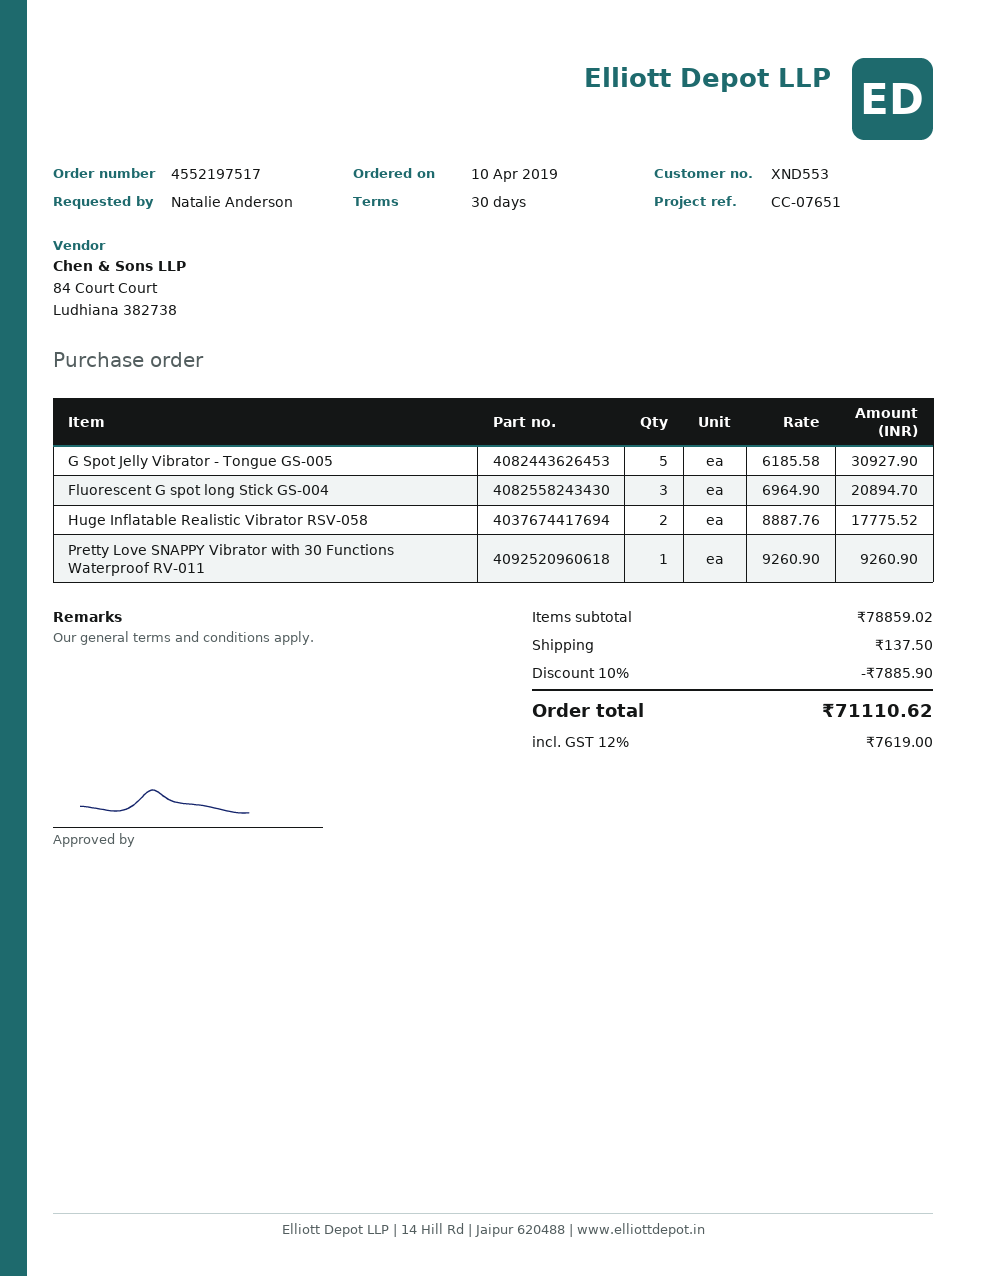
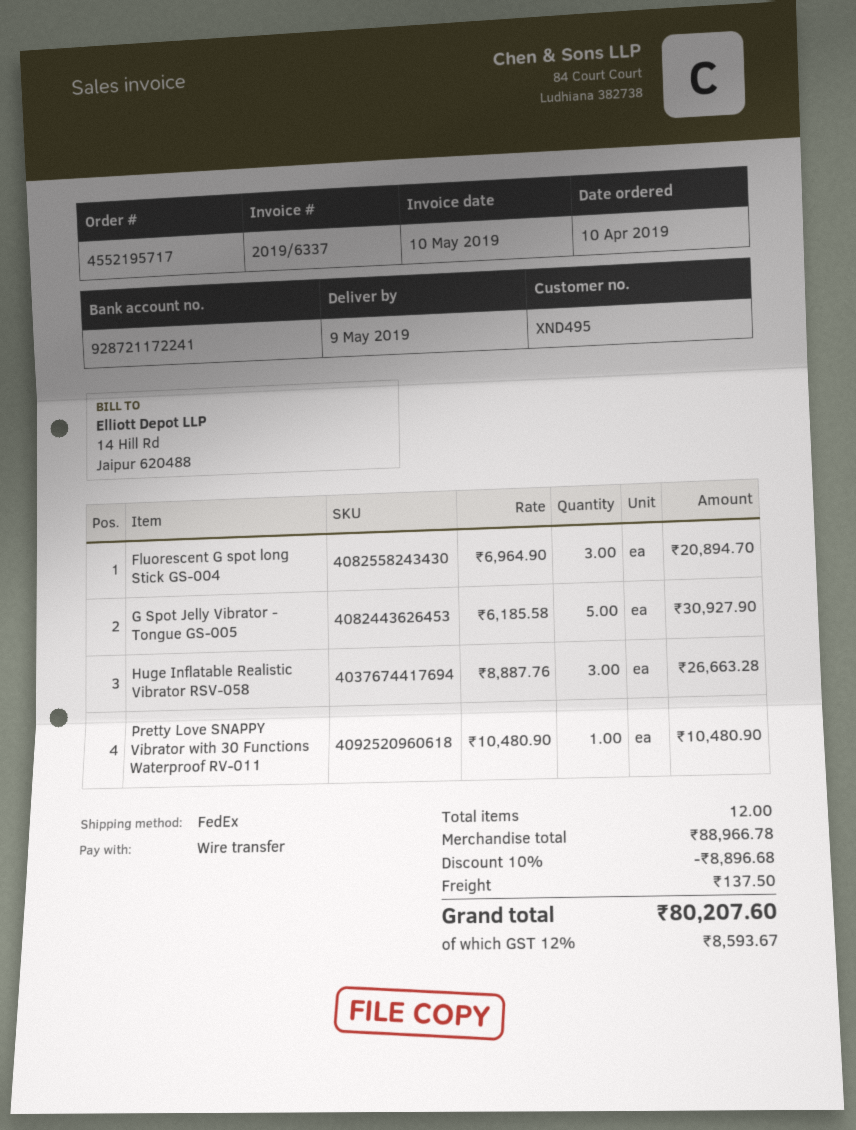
order number: 4552197517 -> 4552195717
customer number: XND553 -> XND495
Huge Inflatable Realistic Vibrator RSV-058: 2 x 8887.76 = 17775.52 -> 3 x 8887.76 = 26663.28
Pretty Love SNAPPY Vibrator with 30 Functions Waterproof RV-011: 1 x 9260.90 = 9260.90 -> 1 x 10480.90 = 10480.90
subtotal: 78859.02 -> 88966.78
discount: 10% = 7885.90 -> 10% = 8896.68
tax: 12% = 7619.00 -> 12% = 8593.67
total: 71110.62 -> 80207.60

